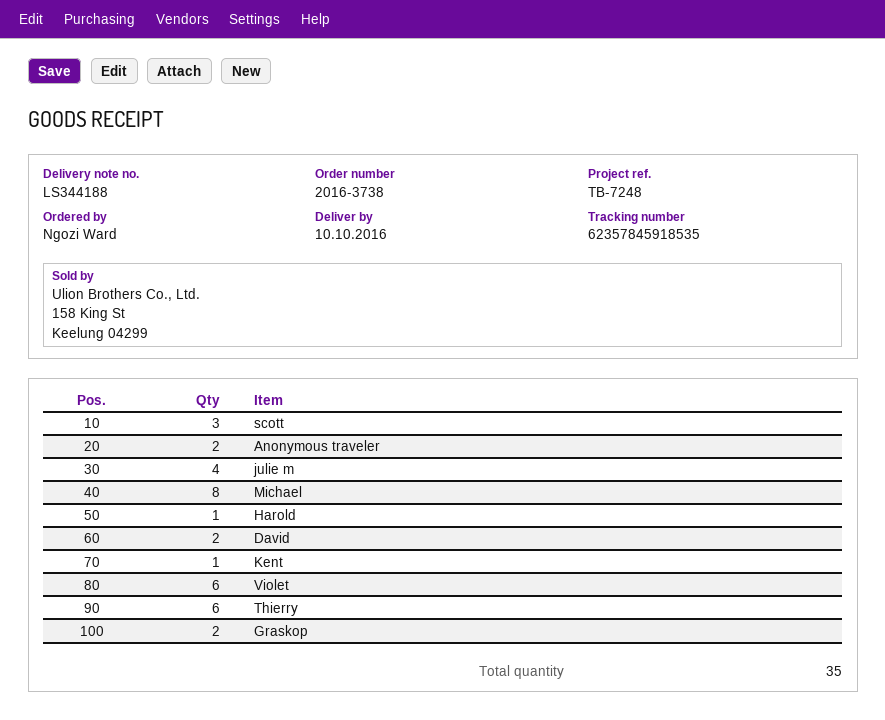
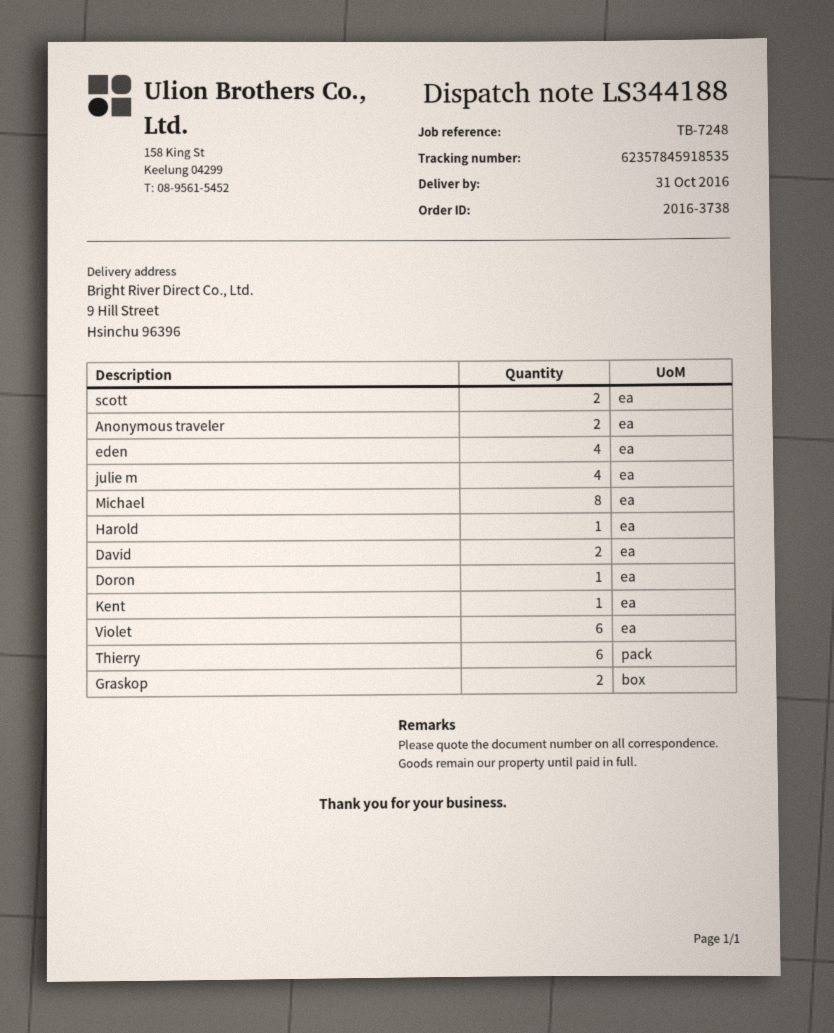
delivery date: 2016-10-10 -> 2016-10-31
scott: 3 -> 2
eden: none -> 4
Doron: none -> 1

